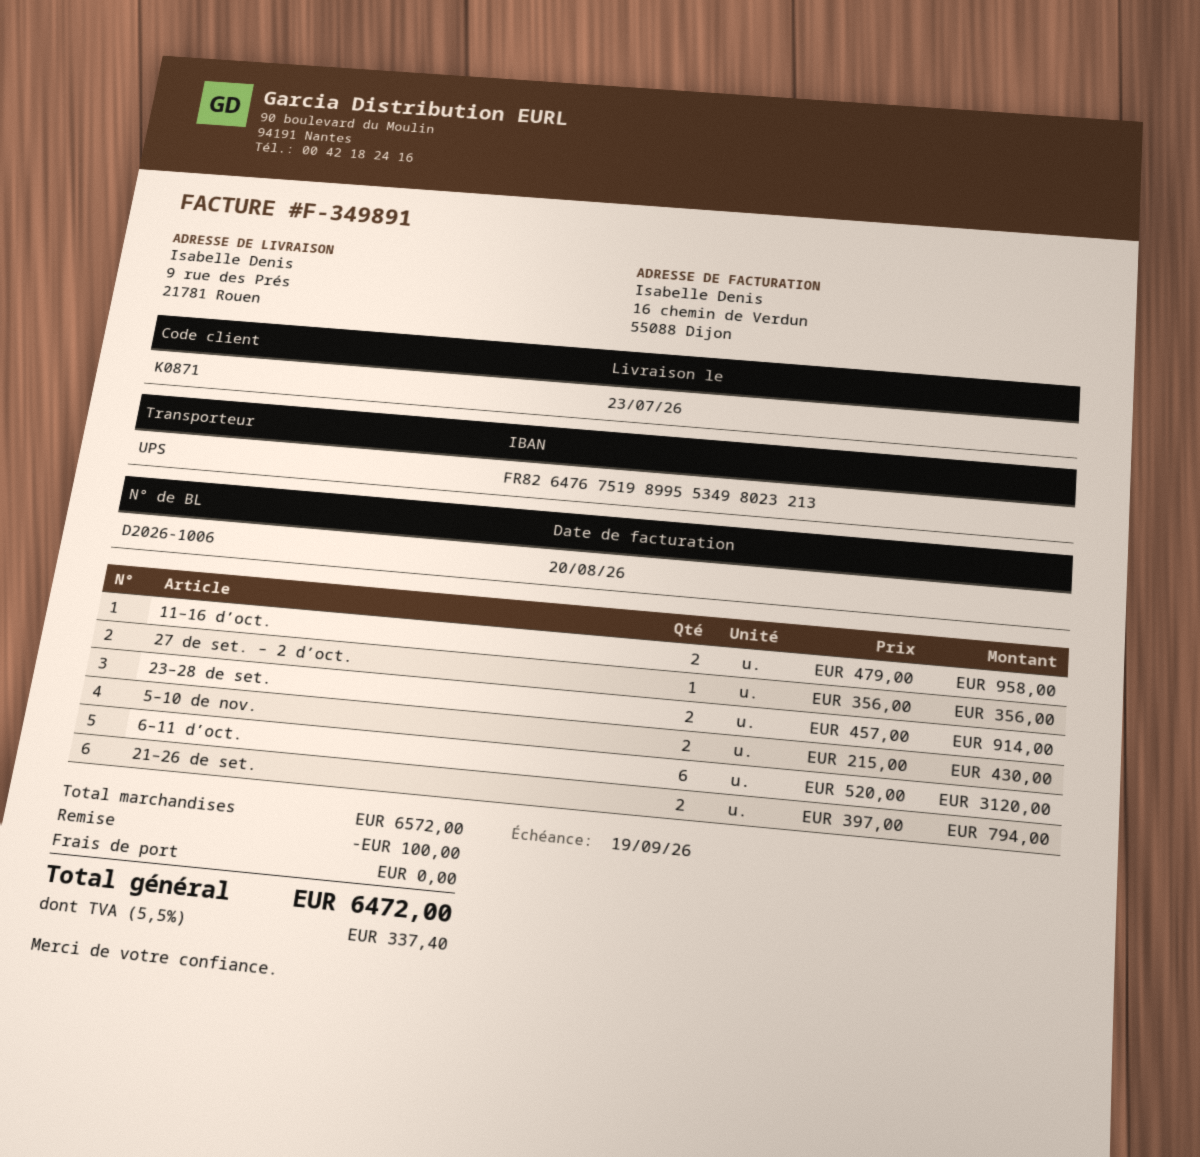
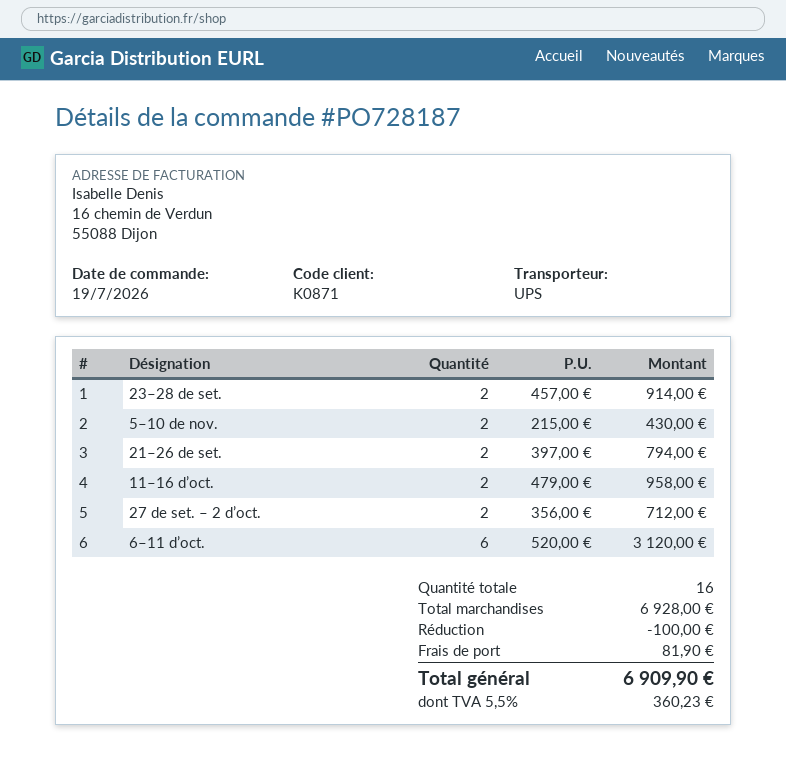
27 de set. – 2 d’oct.: 1 x 356.00 = 356.00 -> 2 x 356.00 = 712.00
subtotal: 6572.00 -> 6928.00
shipping: 0.00 -> 81.90
tax: 5.5% = 337.40 -> 5.5% = 360.23
total: 6472.00 -> 6909.90

